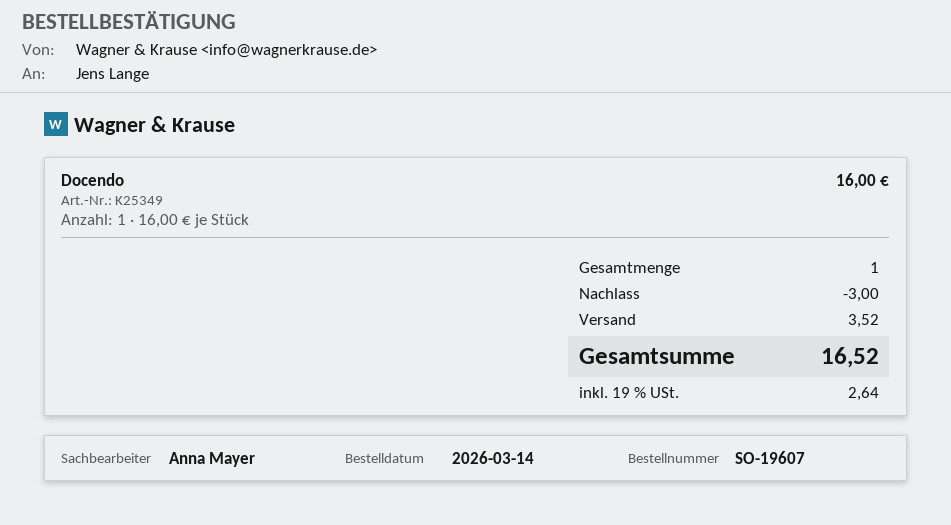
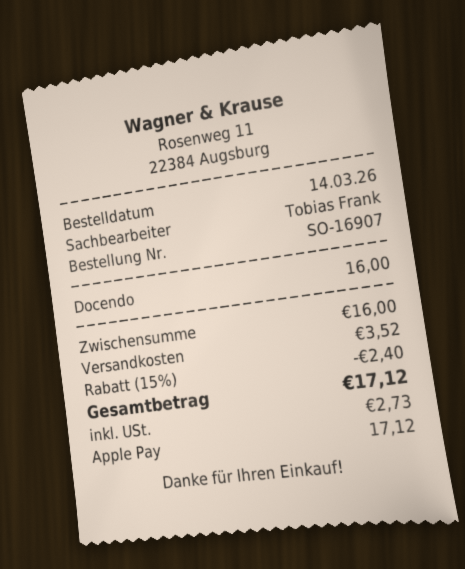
order number: SO-19607 -> SO-16907
sales rep: Anna Mayer -> Tobias Frank
discount: 3.00 -> 2.40
tax: 2.64 -> 2.73
total: 16.52 -> 17.12

